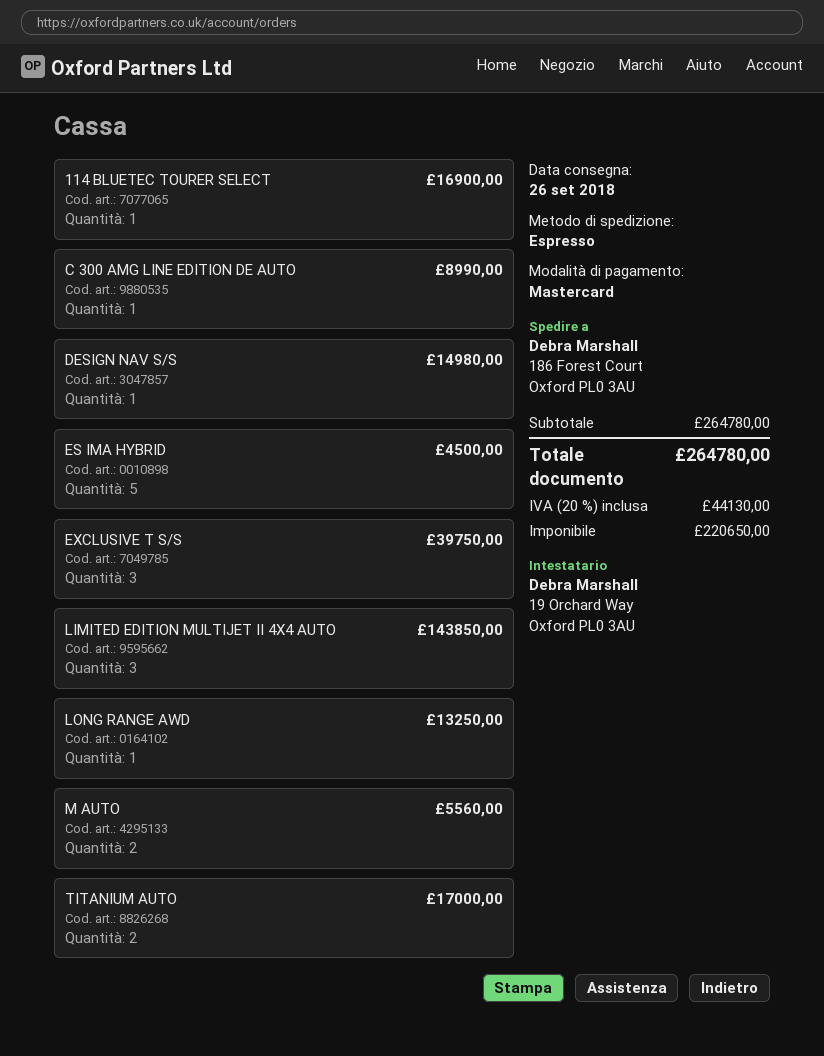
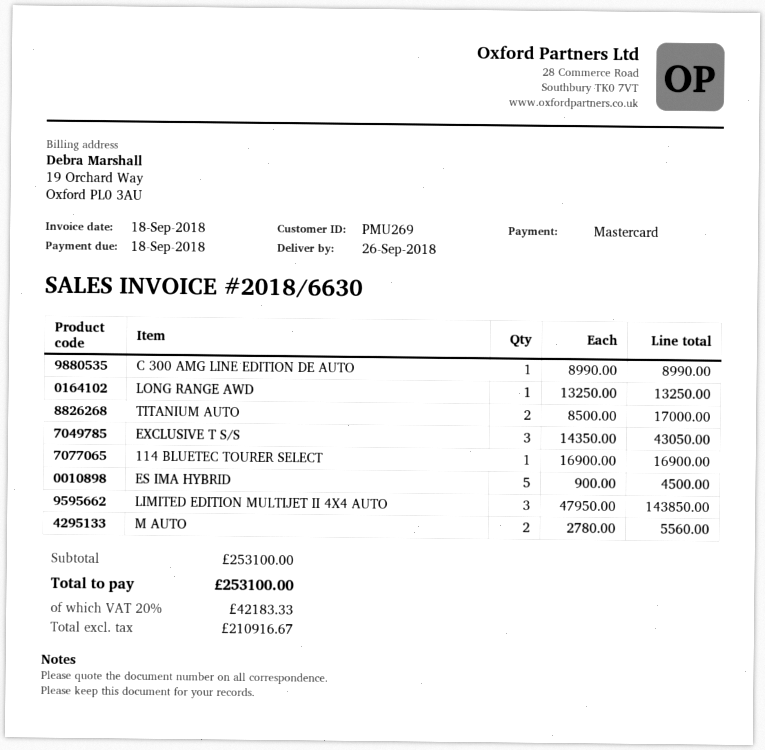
DESIGN NAV S/S: 1 for 14980.00 -> none
EXCLUSIVE T S/S: 3 for 39750.00 -> 3 for 43050.00
subtotal: 264780.00 -> 253100.00
net: 220650.00 -> 210916.67
tax: 20% = 44130.00 -> 20% = 42183.33
total: 264780.00 -> 253100.00

